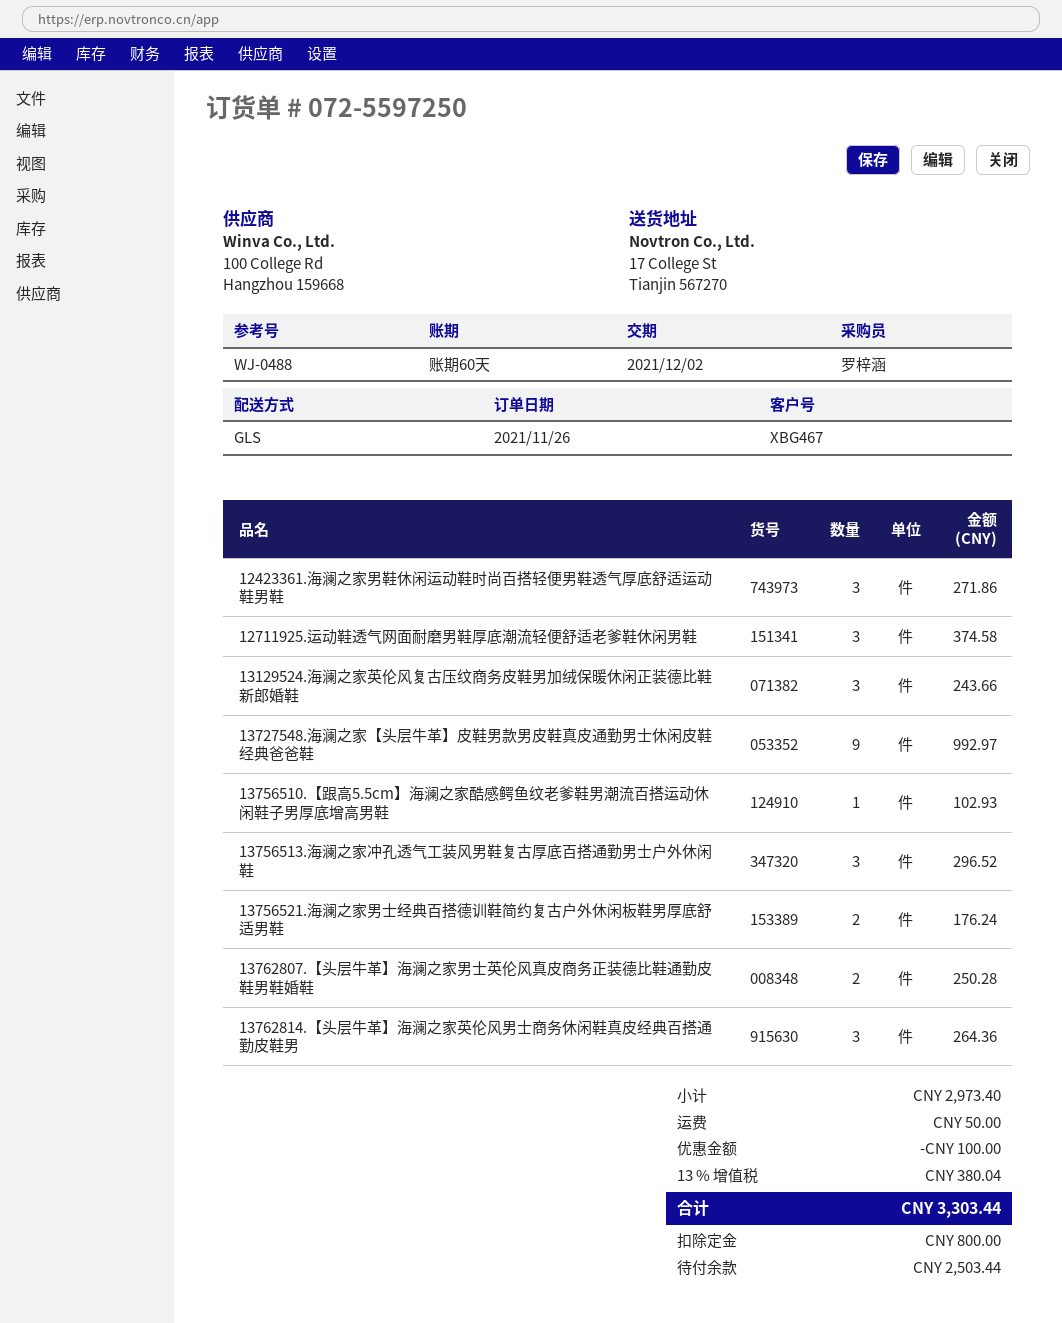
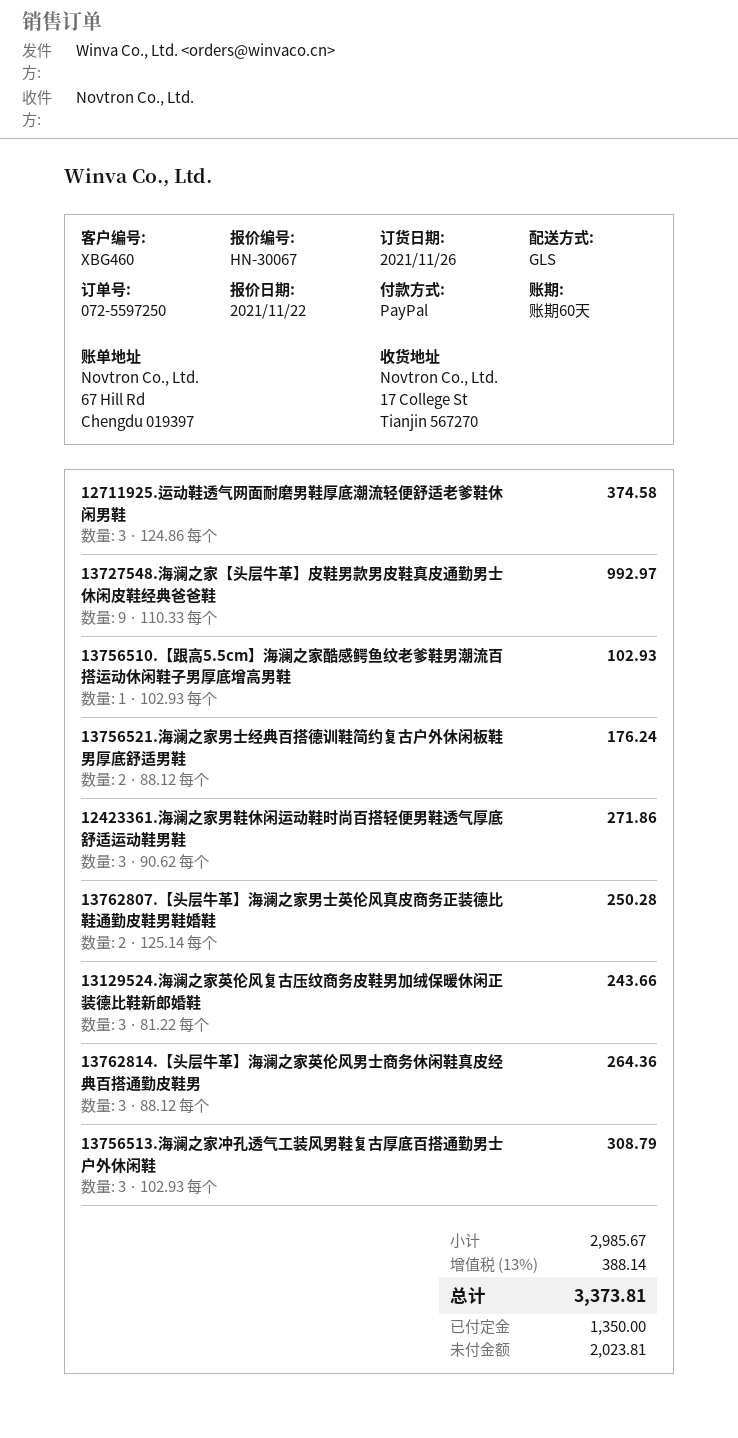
customer number: XBG467 -> XBG460
13756513.海澜之家冲孔透气工装风男鞋复古厚底百搭通勤男士户外休闲鞋: 3 for 296.52 -> 3 for 308.79
subtotal: 2973.40 -> 2985.67
discount: 100.00 -> none
shipping: 50.00 -> none
tax: 13% = 380.04 -> 13% = 388.14
total: 3303.44 -> 3373.81
deposit: 800.00 -> 1350.00
balance: 2503.44 -> 2023.81

